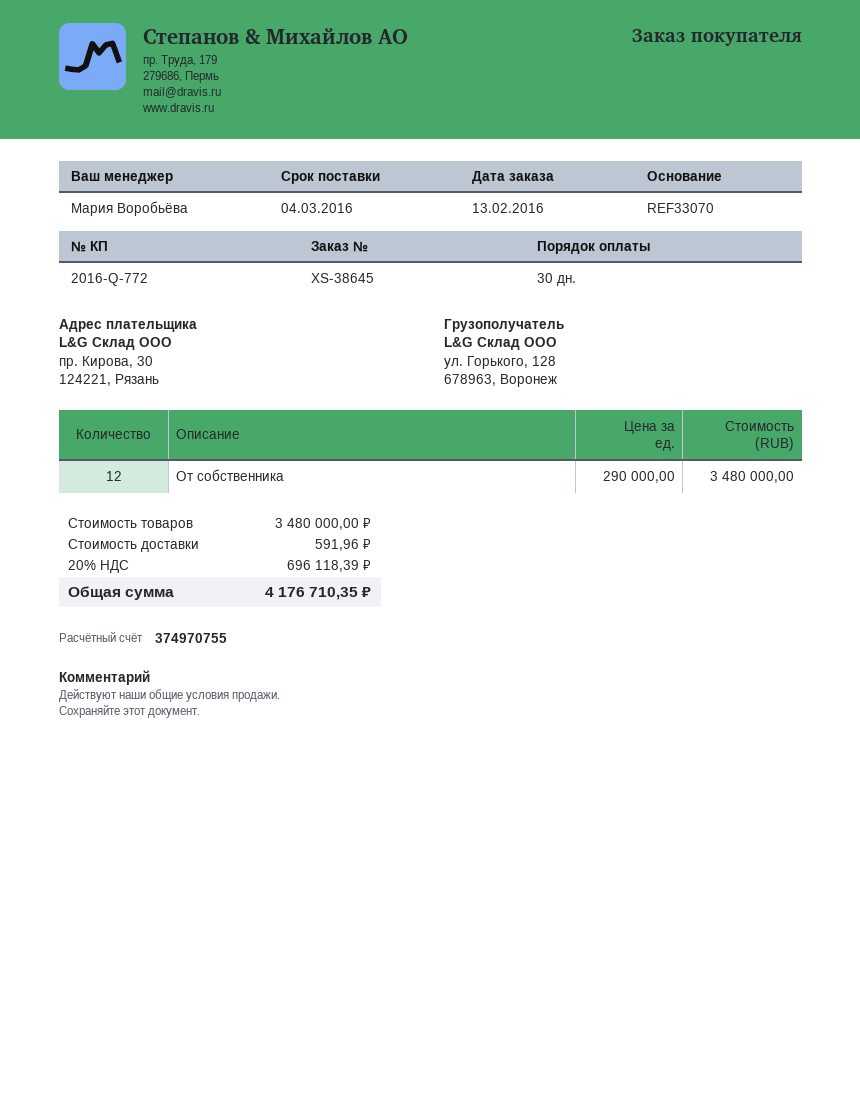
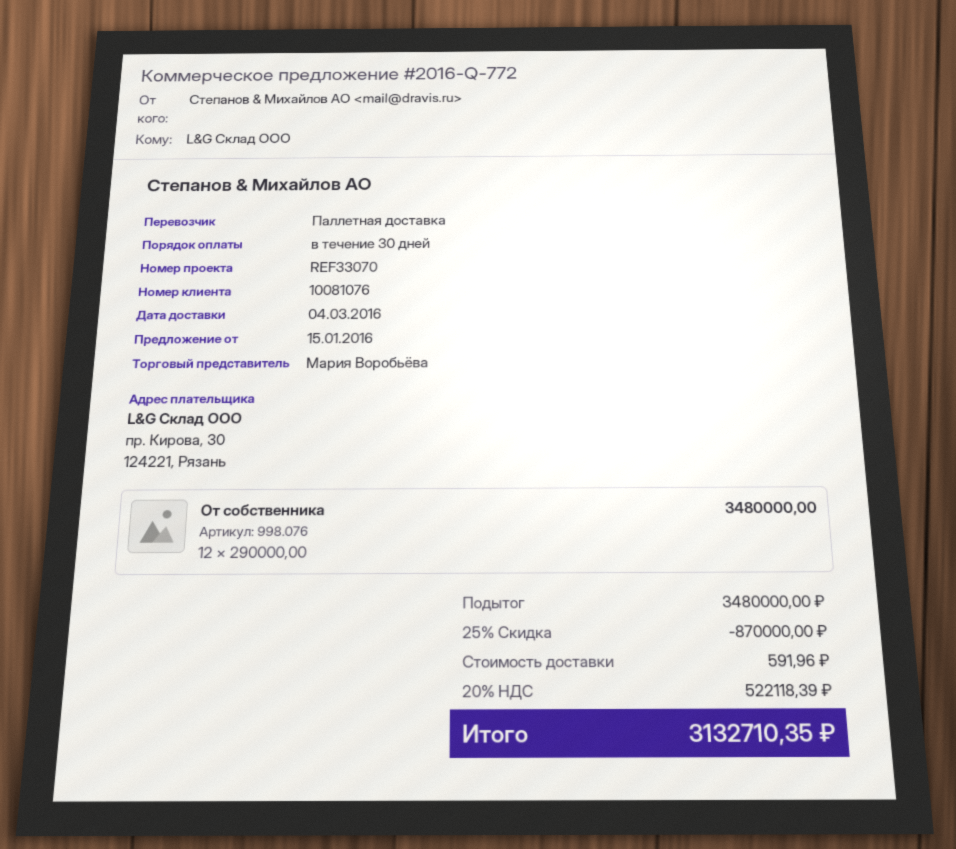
discount: none -> 25% = 870000.00
tax: 20% = 696118.39 -> 20% = 522118.39
total: 4176710.35 -> 3132710.35

